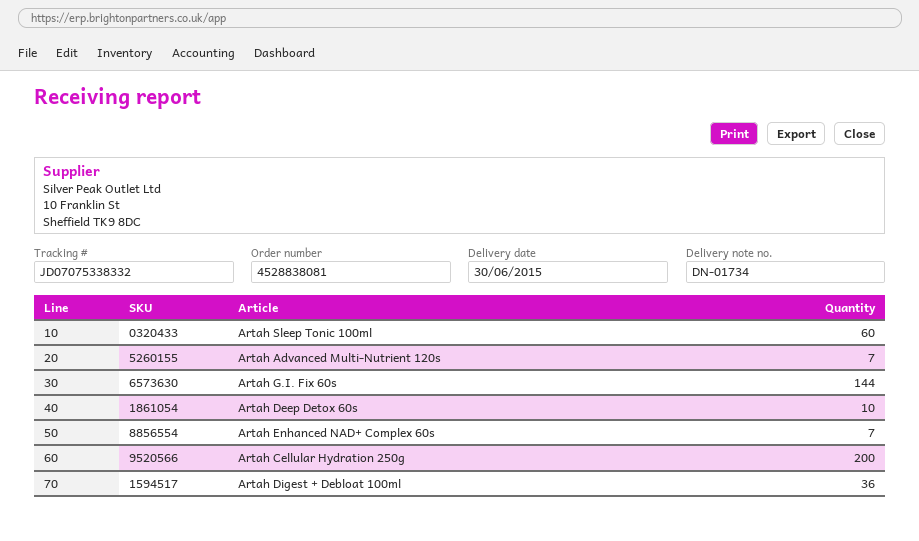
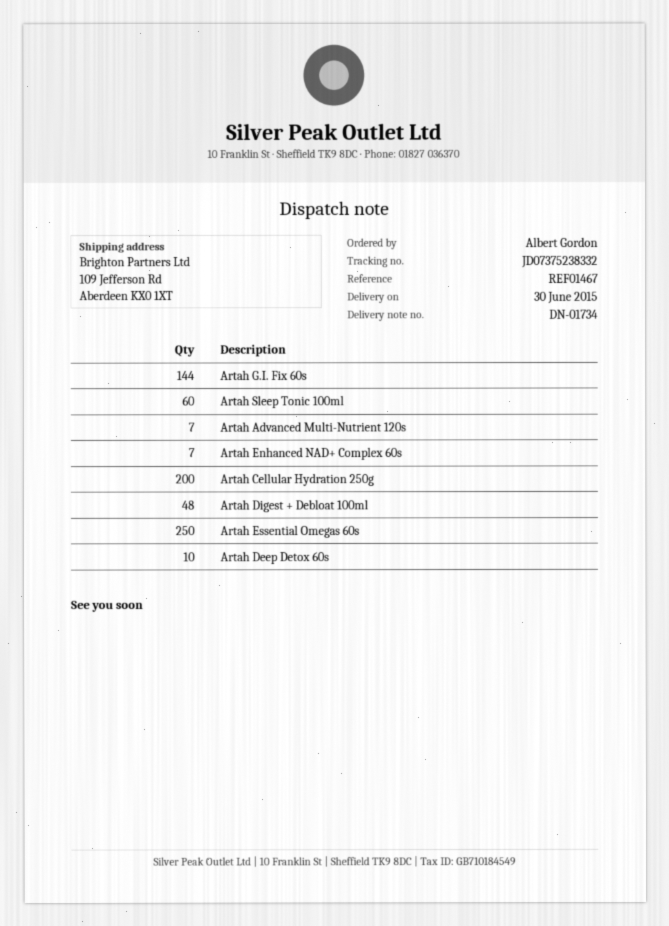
tracking number: JD07075338332 -> JD07375238332
Artah Digest + Debloat 100ml: 36 -> 48
Artah Essential Omegas 60s: none -> 250

